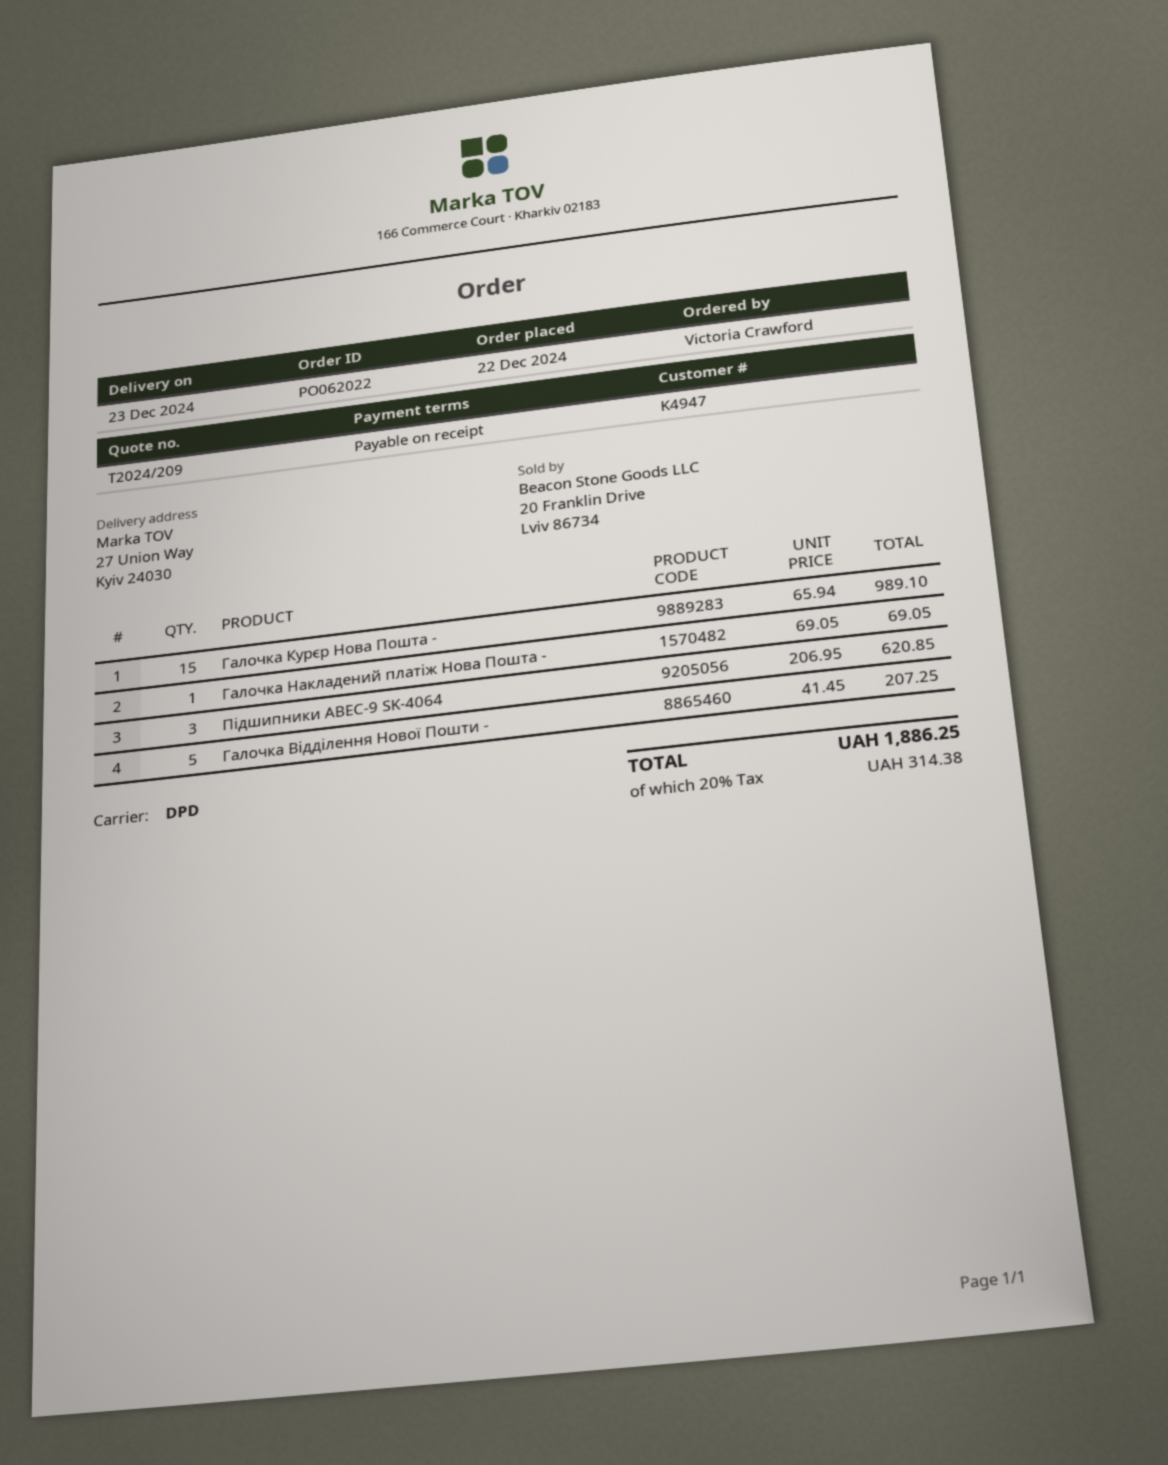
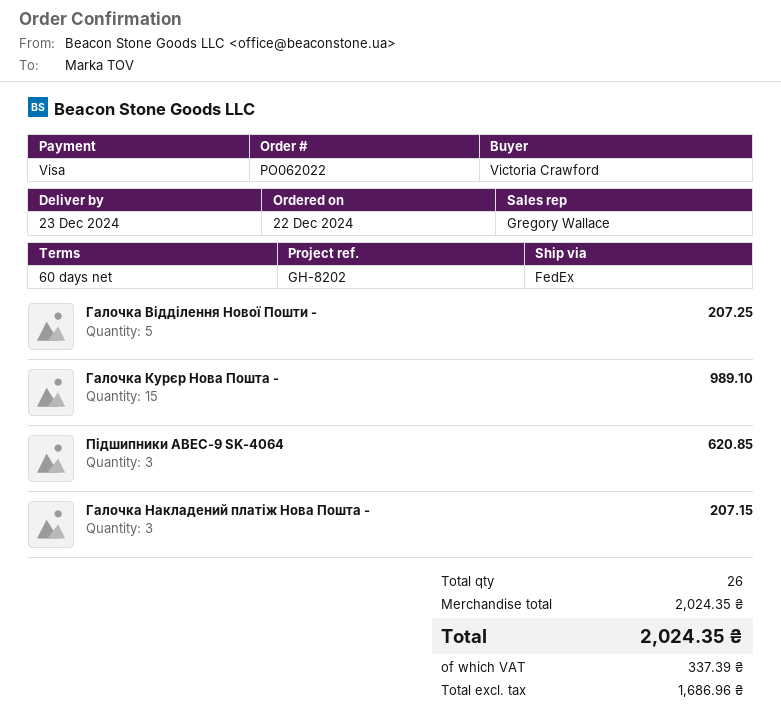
payment terms: on receipt -> 60 days
shipping method: DPD -> FedEx
Галочка Накладений платіж Нова Пошта -: 1 for 69.05 -> 3 for 207.15
tax: 314.38 -> 337.39
total: 1886.25 -> 2024.35

